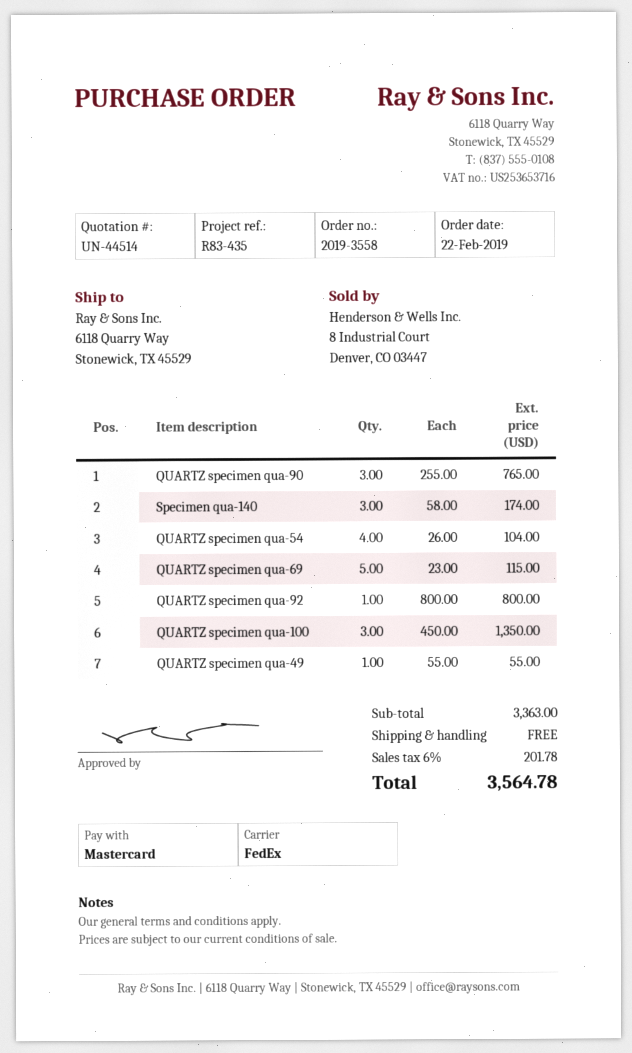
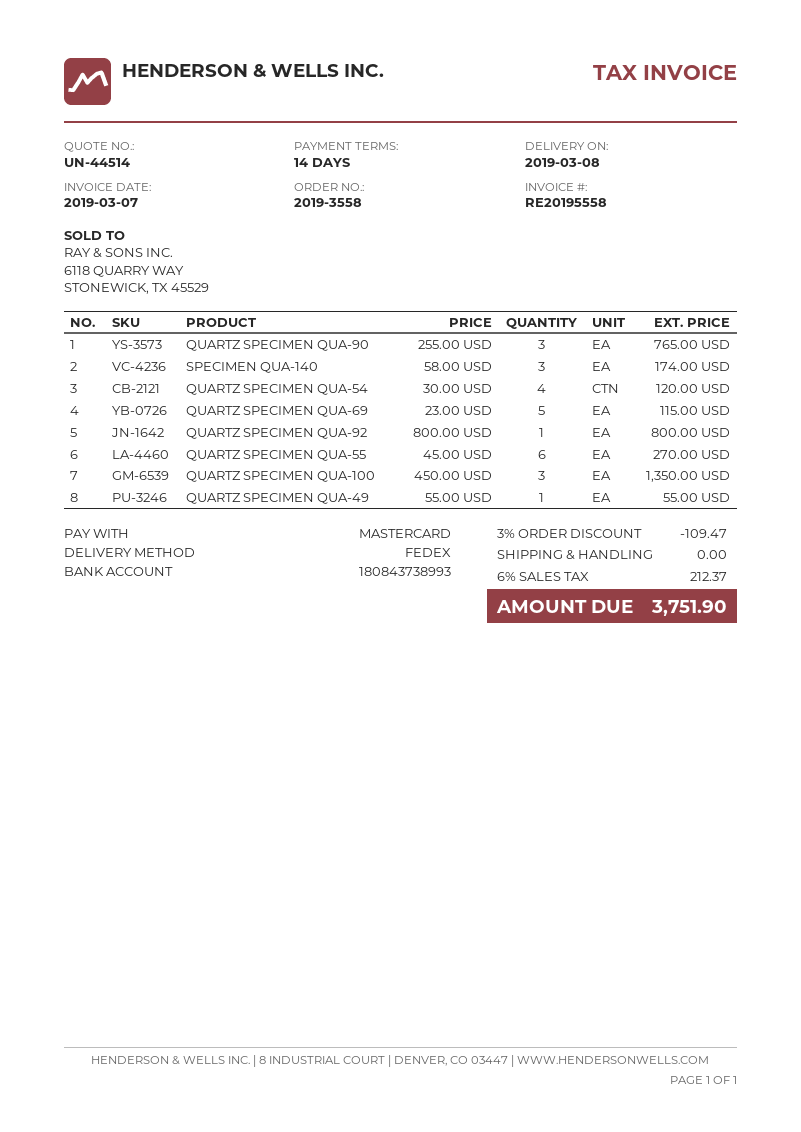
QUARTZ specimen qua-54: 4 x 26.00 = 104.00 -> 4 x 30.00 = 120.00
QUARTZ SPECIMEN QUA-55: none -> 6 x 45.00 = 270.00
discount: none -> 3% = 109.47
tax: 6% = 201.78 -> 6% = 212.37
total: 3564.78 -> 3751.90

